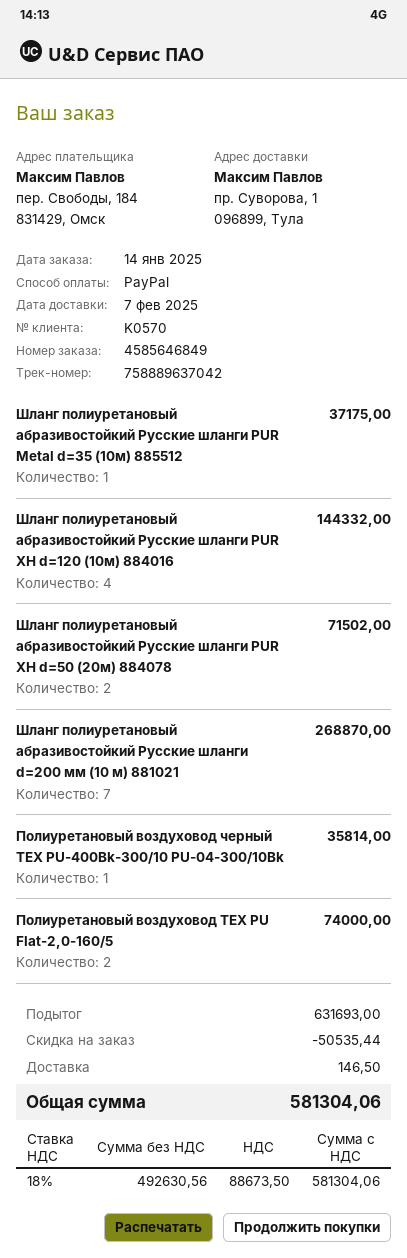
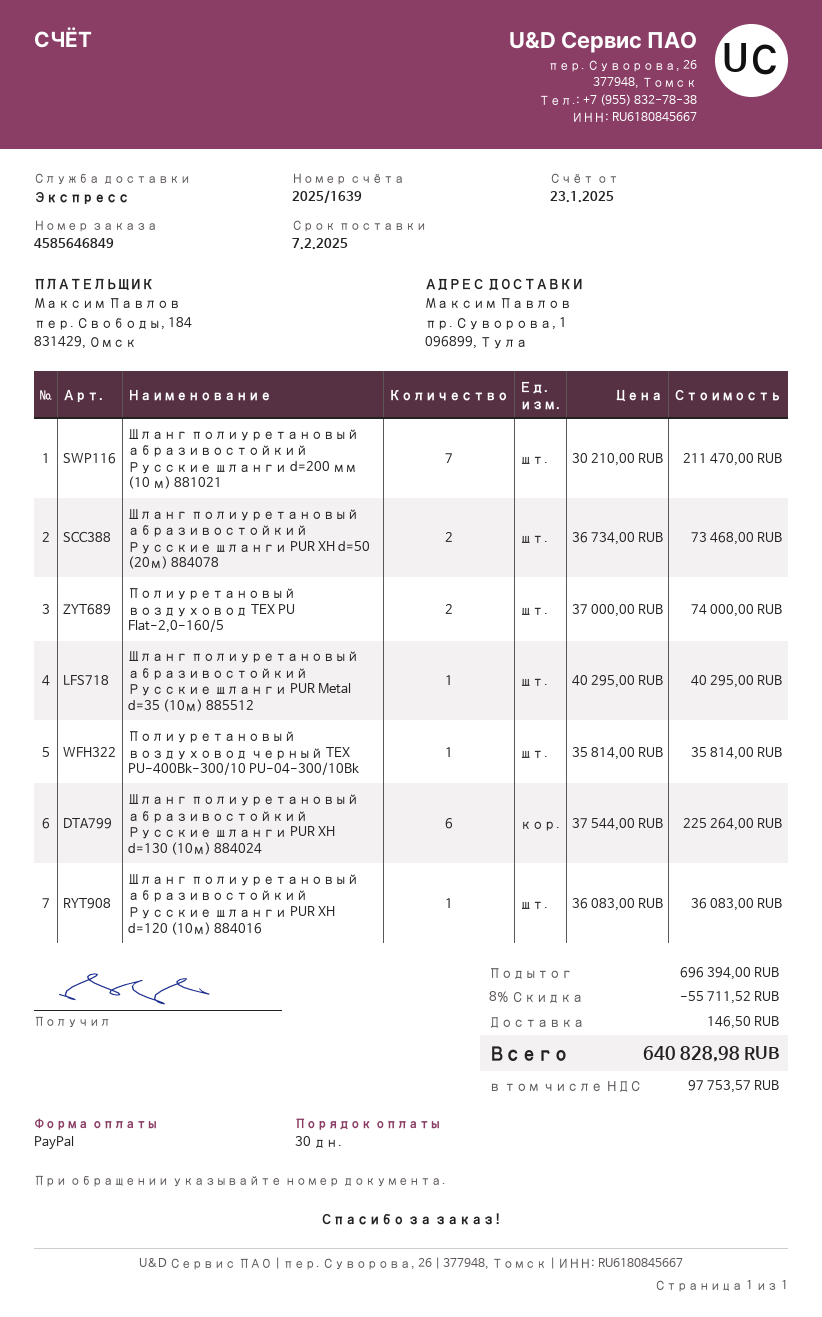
Шланг полиуретановый абразивостойкий Русские шланги PUR Metal d=35 (10м) 885512: 1 for 37175.00 -> 1 for 40295.00
Шланг полиуретановый абразивостойкий Русские шланги PUR XH d=120 (10м) 884016: 4 for 144332.00 -> 1 for 36083.00
Шланг полиуретановый абразивостойкий Русские шланги PUR XH d=50 (20м) 884078: 2 for 71502.00 -> 2 for 73468.00
Шланг полиуретановый абразивостойкий Русские шланги d=200 мм (10 м) 881021: 7 for 268870.00 -> 7 for 211470.00
Шланг полиуретановый абразивостойкий Русские шланги PUR XH d=130 (10м) 884024: none -> 6 for 225264.00
subtotal: 631693.00 -> 696394.00
discount: 50535.44 -> 55711.52
tax: 88673.50 -> 97753.57
total: 581304.06 -> 640828.98

